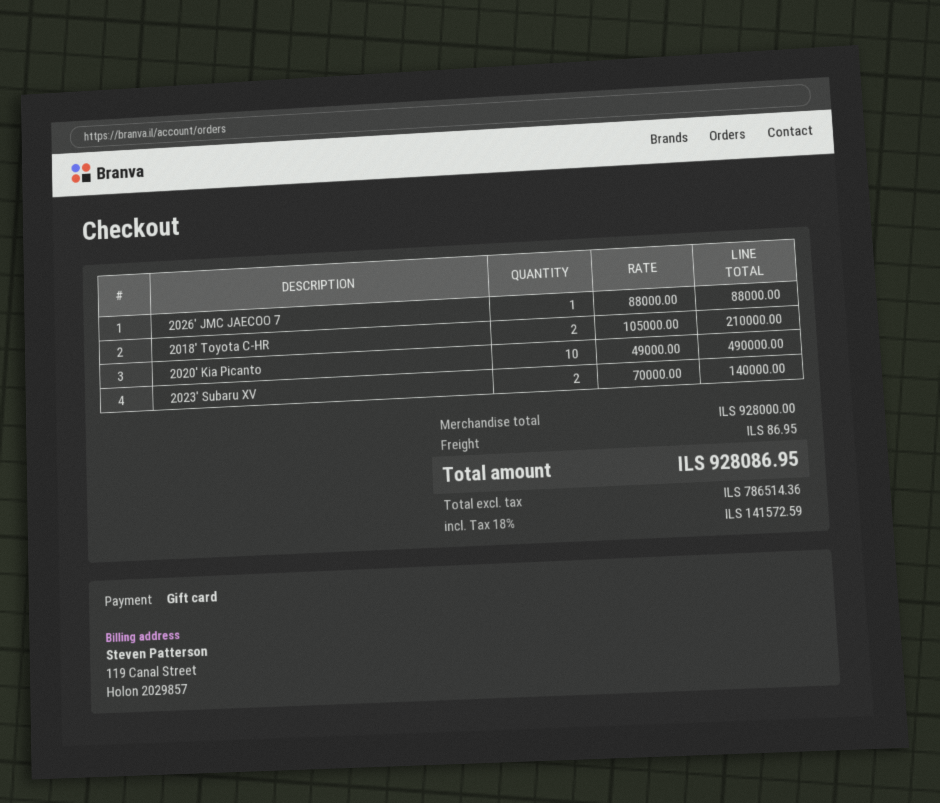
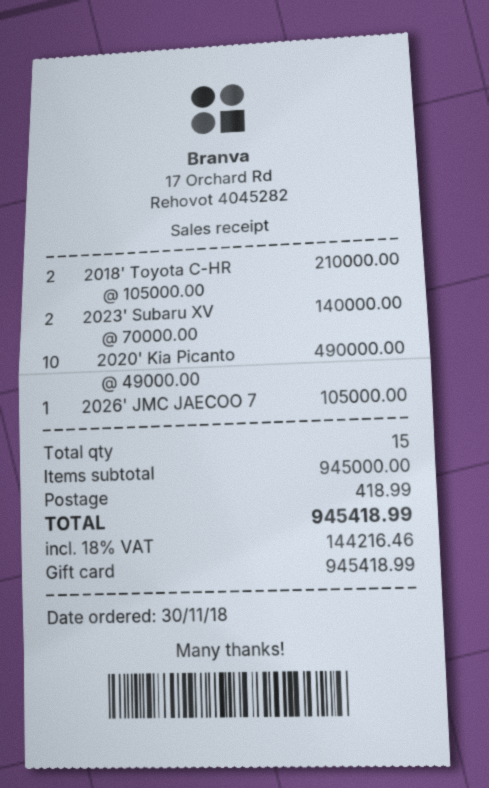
2026' JMC JAECOO 7: 1 x 88000.00 = 88000.00 -> 1 x 105000.00 = 105000.00
subtotal: 928000.00 -> 945000.00
shipping: 86.95 -> 418.99
tax: 18% = 141572.59 -> 18% = 144216.46
total: 928086.95 -> 945418.99

